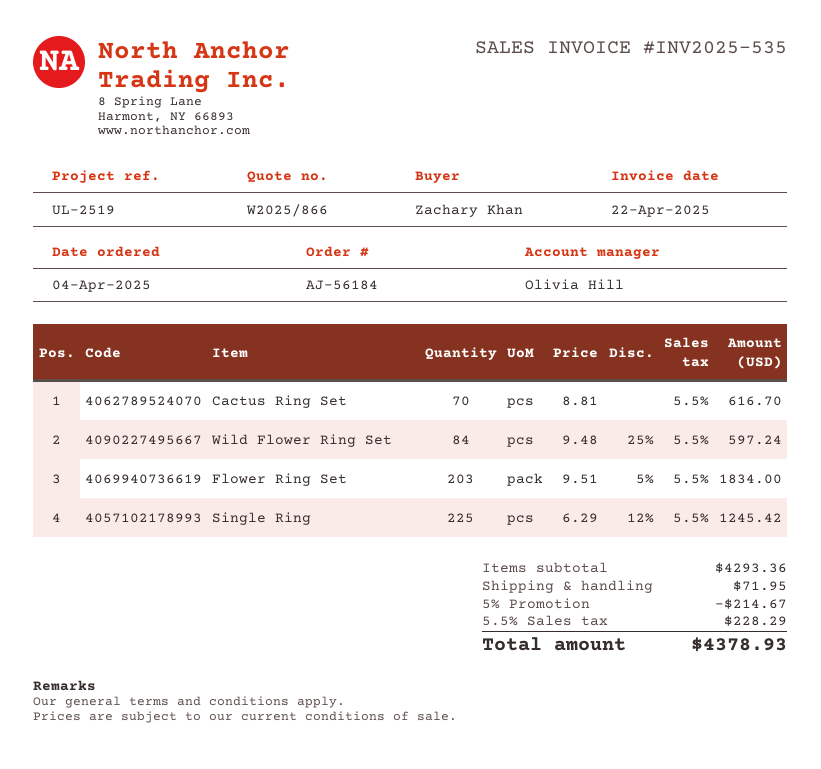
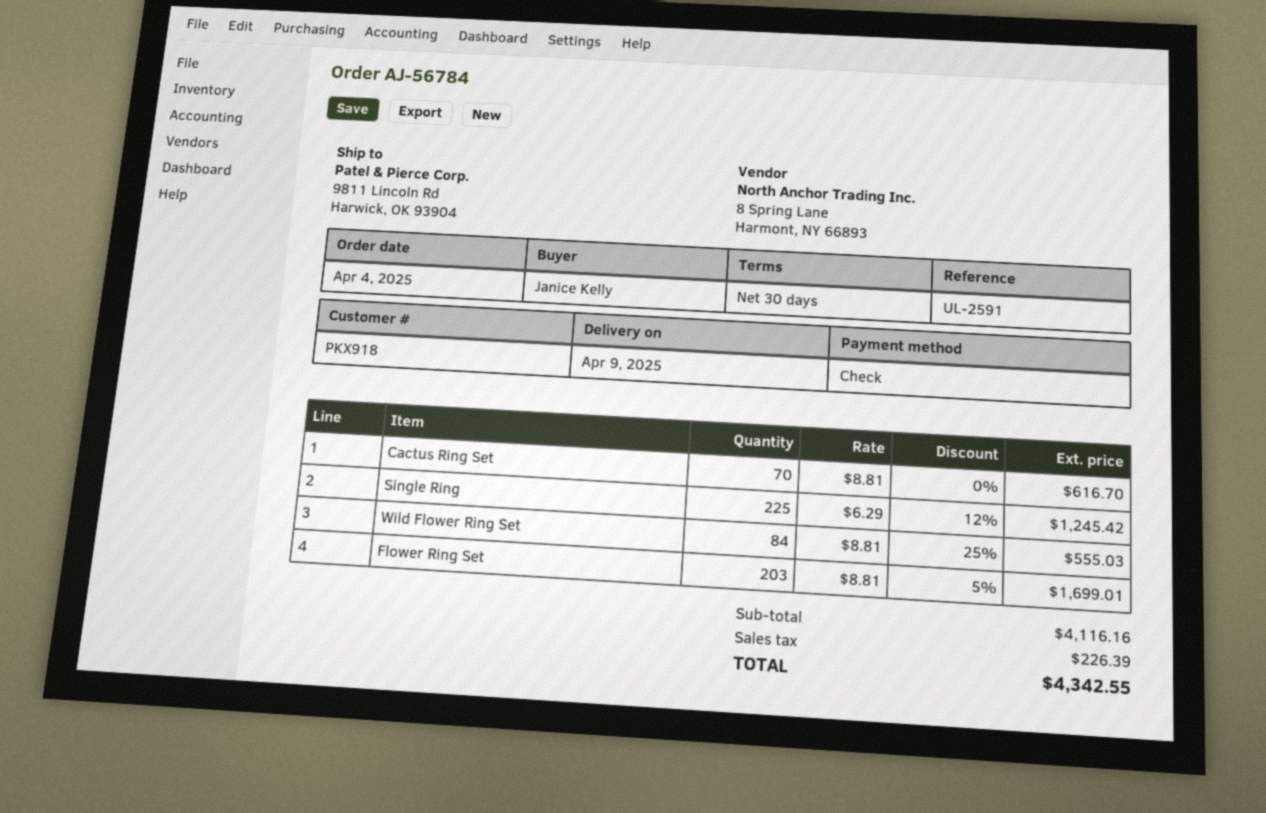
order number: AJ-56184 -> AJ-56784
reference: UL-2519 -> UL-2591
ordered by: Zachary Khan -> Janice Kelly
Wild Flower Ring Set: 84 x 9.48 - 25% = 597.24 -> 84 x 8.81 - 25% = 555.03
Flower Ring Set: 203 x 9.51 - 5% = 1834.00 -> 203 x 8.81 - 5% = 1699.01
subtotal: 4293.36 -> 4116.16
discount: 5% = 214.67 -> none
shipping: 71.95 -> none
tax: 228.29 -> 226.39
total: 4378.93 -> 4342.55

